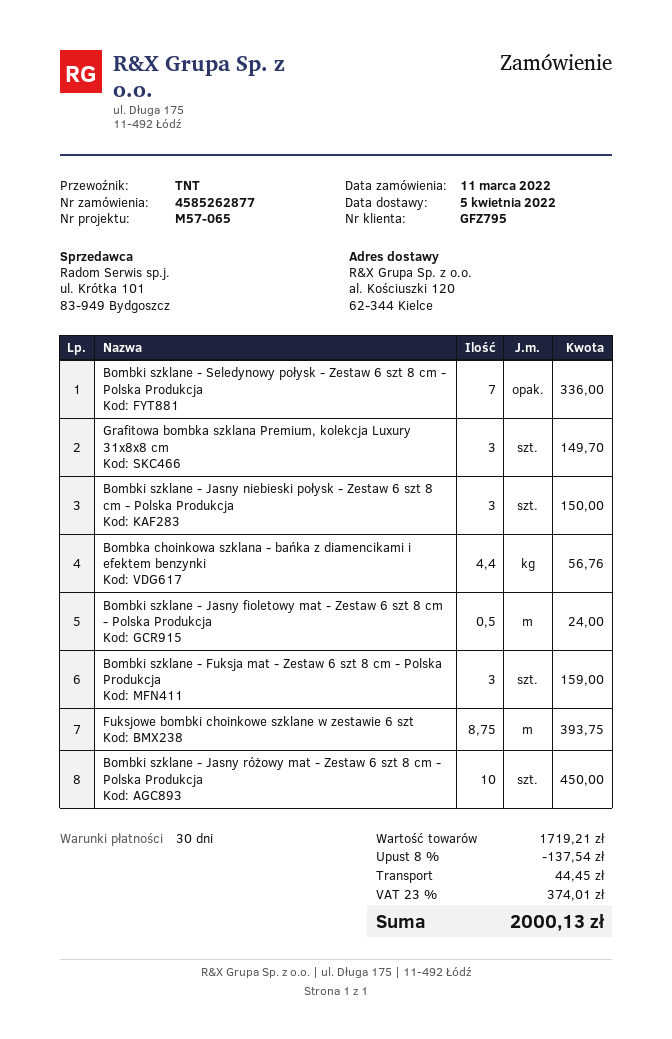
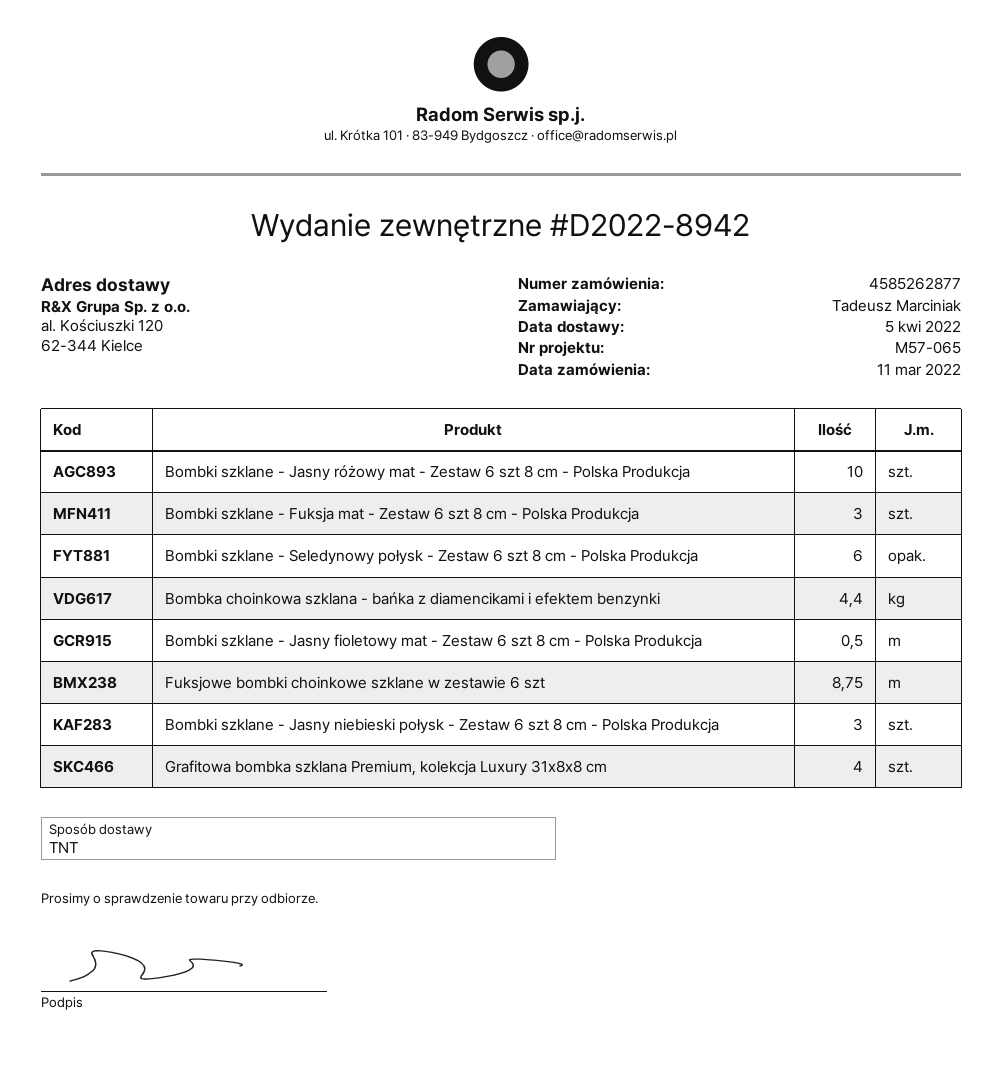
Bombki szklane - Seledynowy połysk - Zestaw 6 szt 8 cm - Polska Produkcja: 7 -> 6
Grafitowa bombka szklana Premium, kolekcja Luxury 31x8x8 cm: 3 -> 4

